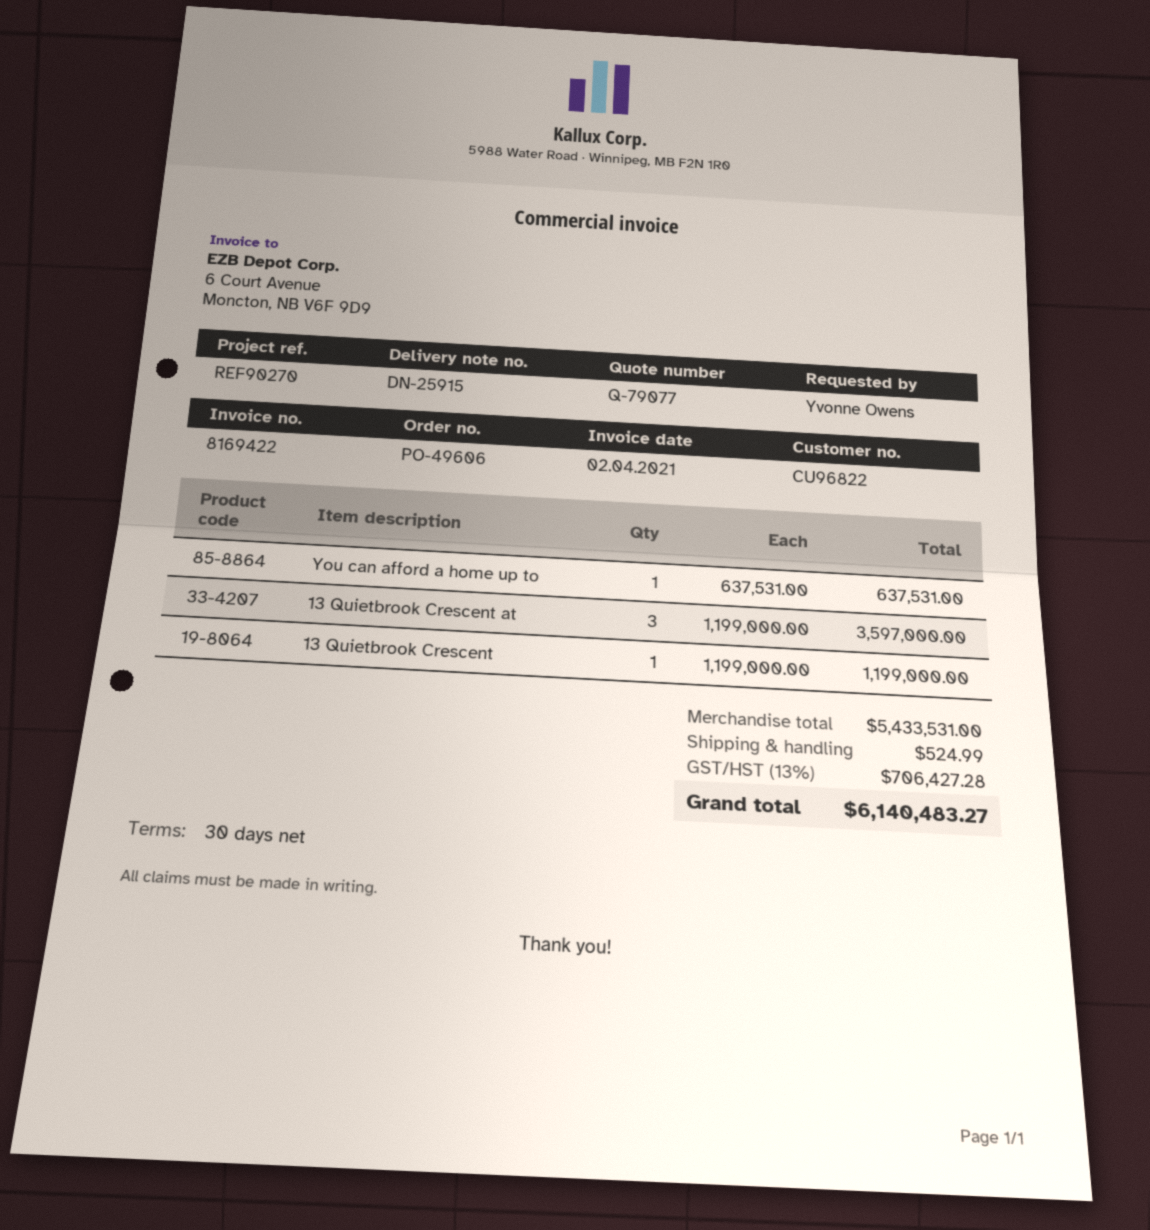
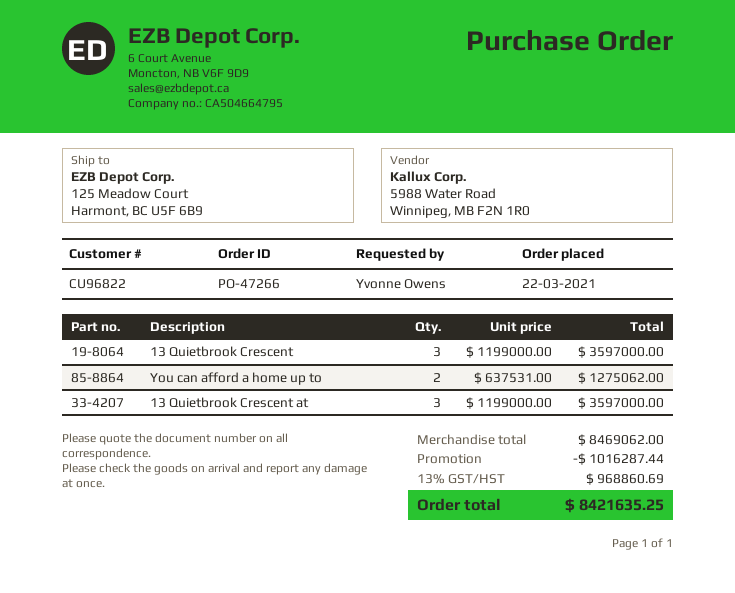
order number: PO-49606 -> PO-47266
You can afford a home up to: 1 x 637531.00 = 637531.00 -> 2 x 637531.00 = 1275062.00
13 Quietbrook Crescent: 1 x 1199000.00 = 1199000.00 -> 3 x 1199000.00 = 3597000.00
subtotal: 5433531.00 -> 8469062.00
discount: none -> 1016287.44
shipping: 524.99 -> none
tax: 13% = 706427.28 -> 13% = 968860.69
total: 6140483.27 -> 8421635.25

